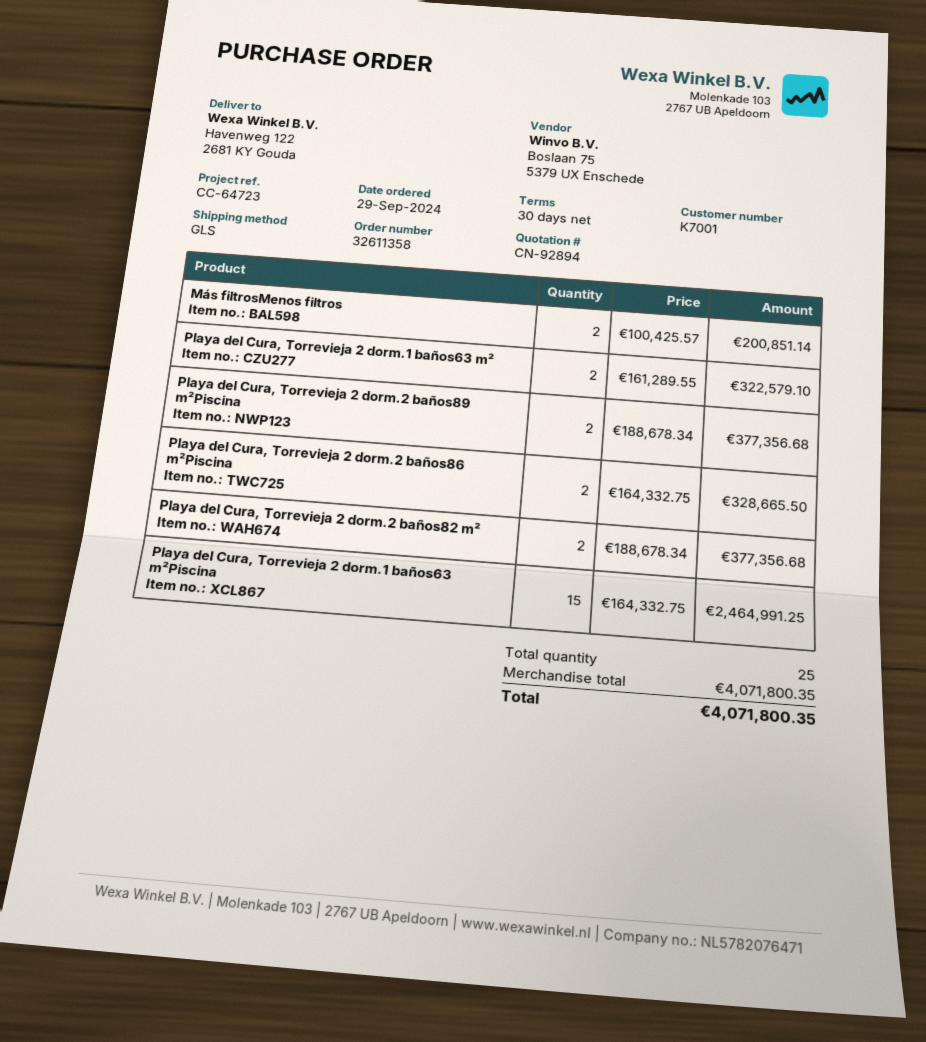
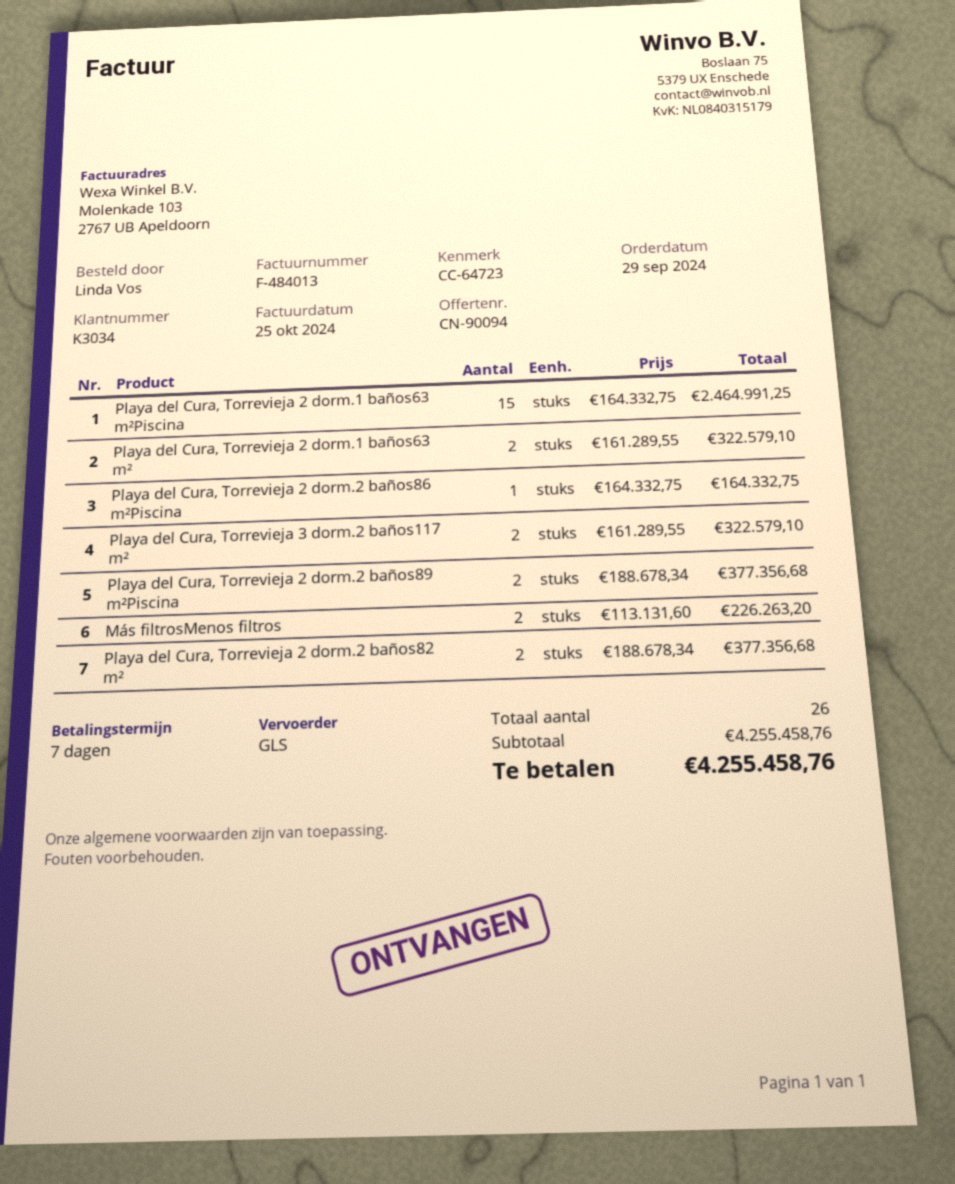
quote number: CN-92894 -> CN-90094
payment terms: 30 days -> 7 days
customer number: K7001 -> K3034
Más filtrosMenos filtros: 2 x 100425.57 = 200851.14 -> 2 x 113131.60 = 226263.20
Playa del Cura, Torrevieja 2 dorm.2 baños86 m²Piscina: 2 x 164332.75 = 328665.50 -> 1 x 164332.75 = 164332.75
Playa del Cura, Torrevieja 3 dorm.2 baños117 m²: none -> 2 x 161289.55 = 322579.10
total quantity: 25 -> 26
subtotal: 4071800.35 -> 4255458.76
total: 4071800.35 -> 4255458.76

